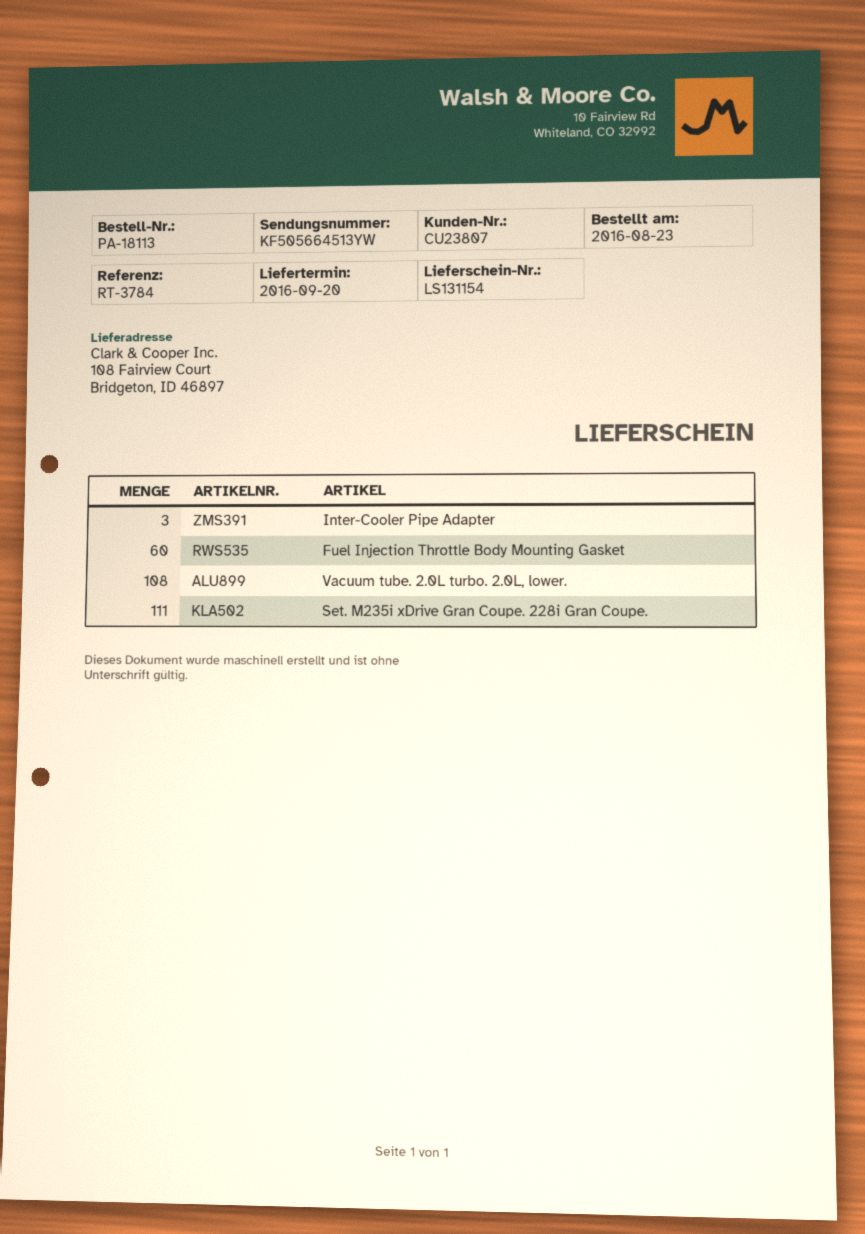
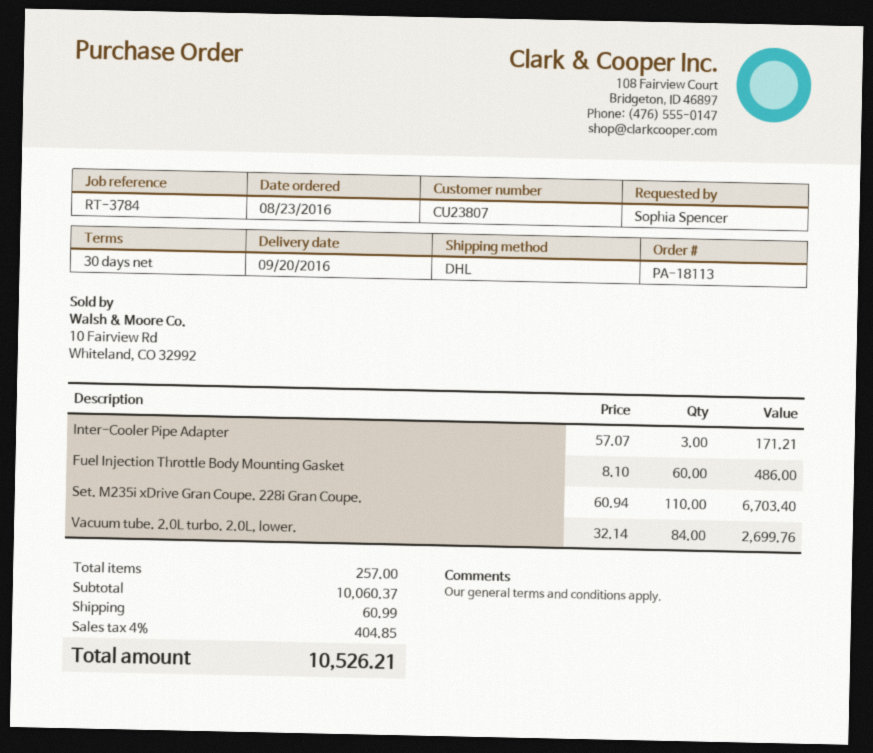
Vacuum tube. 2.0L turbo. 2.0L, lower.: 108 -> 84
Set. M235i xDrive Gran Coupe. 228i Gran Coupe.: 111 -> 110

